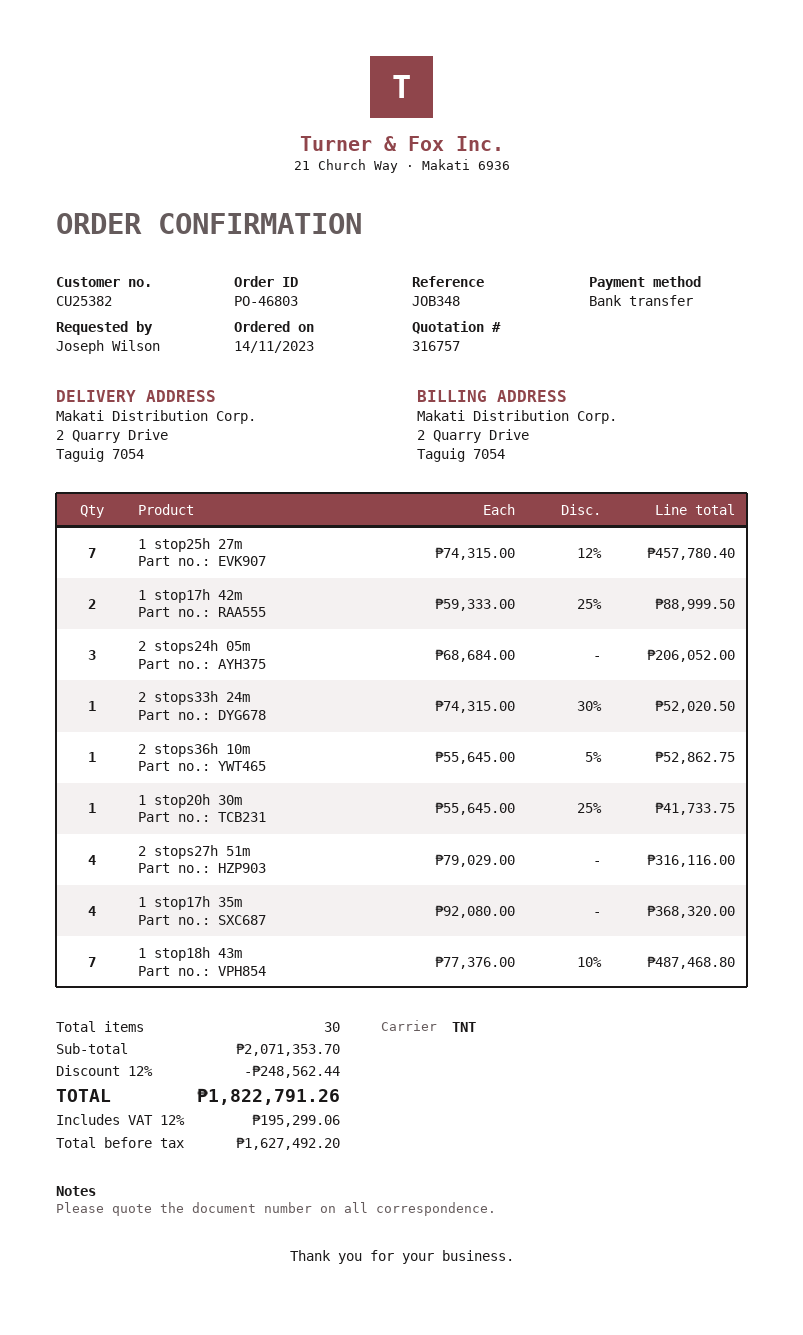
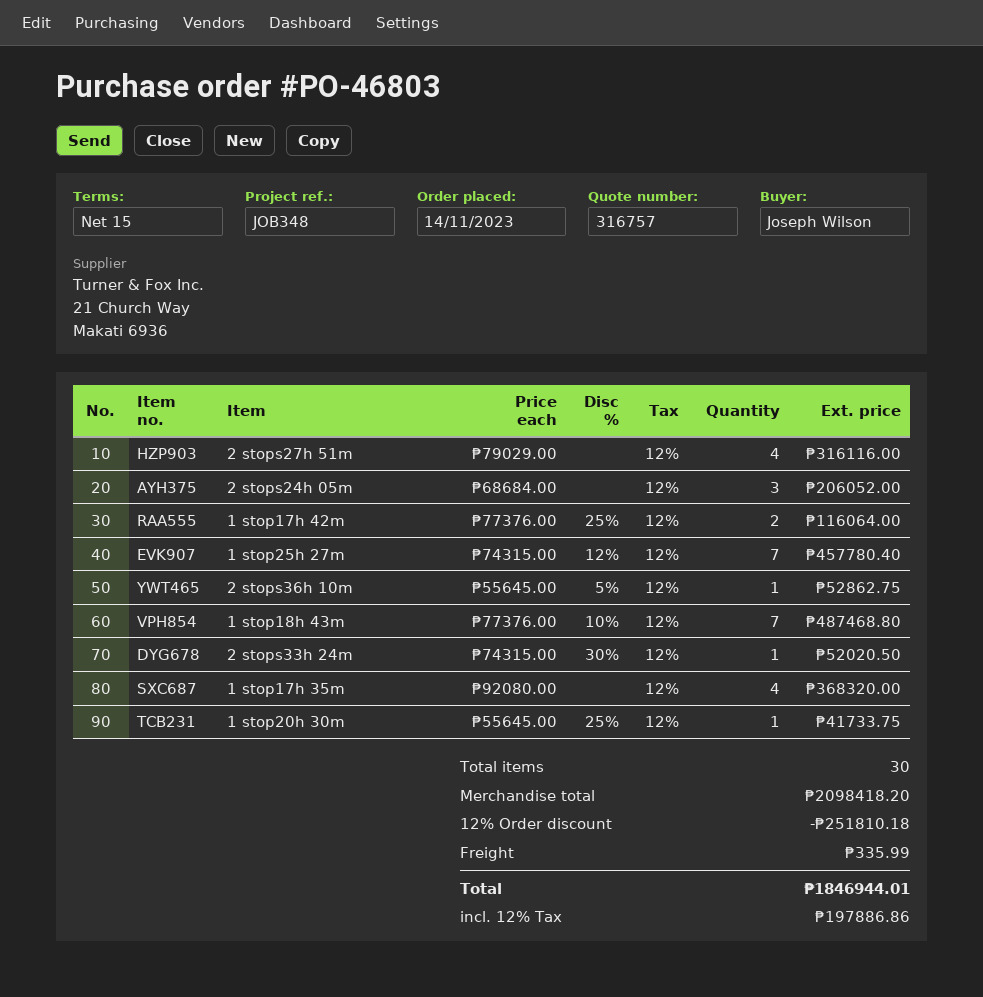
1 stop17h 42m: 2 x 59333.00 - 25% = 88999.50 -> 2 x 77376.00 - 25% = 116064.00
subtotal: 2071353.70 -> 2098418.20
discount: 12% = 248562.44 -> 12% = 251810.18
shipping: none -> 335.99
tax: 12% = 195299.06 -> 12% = 197886.86
total: 1822791.26 -> 1846944.01

